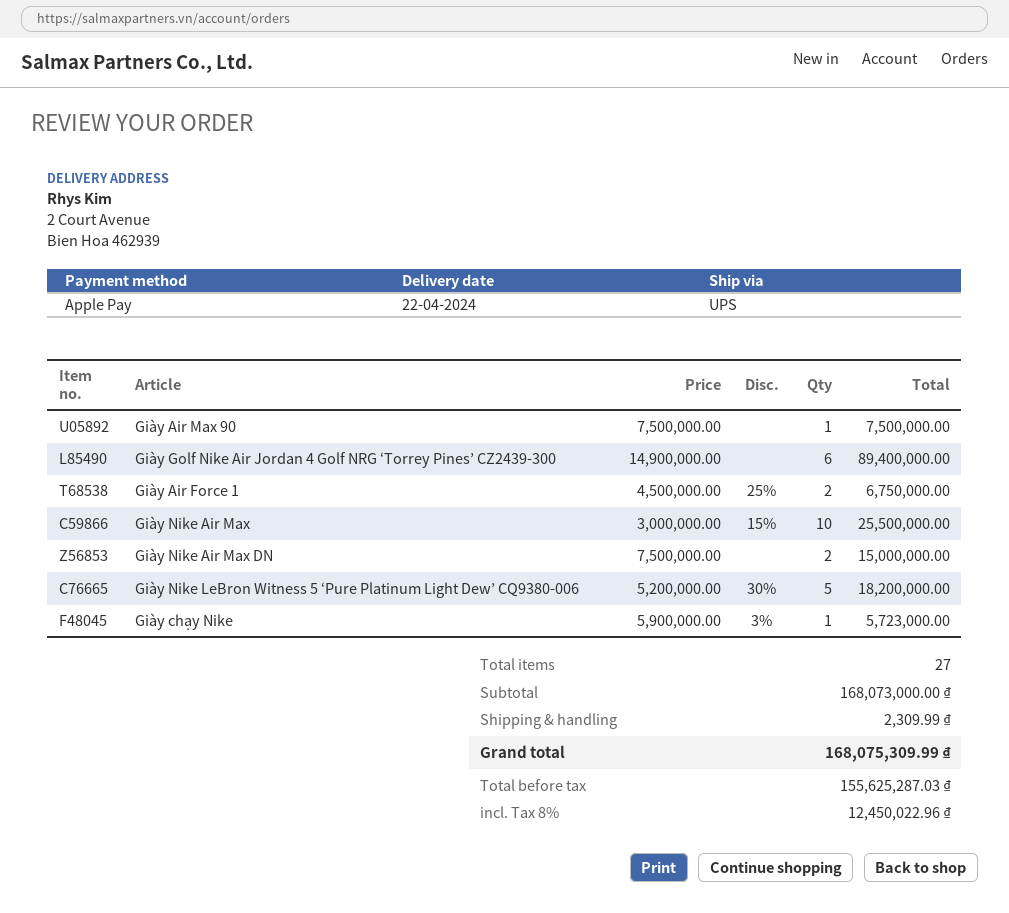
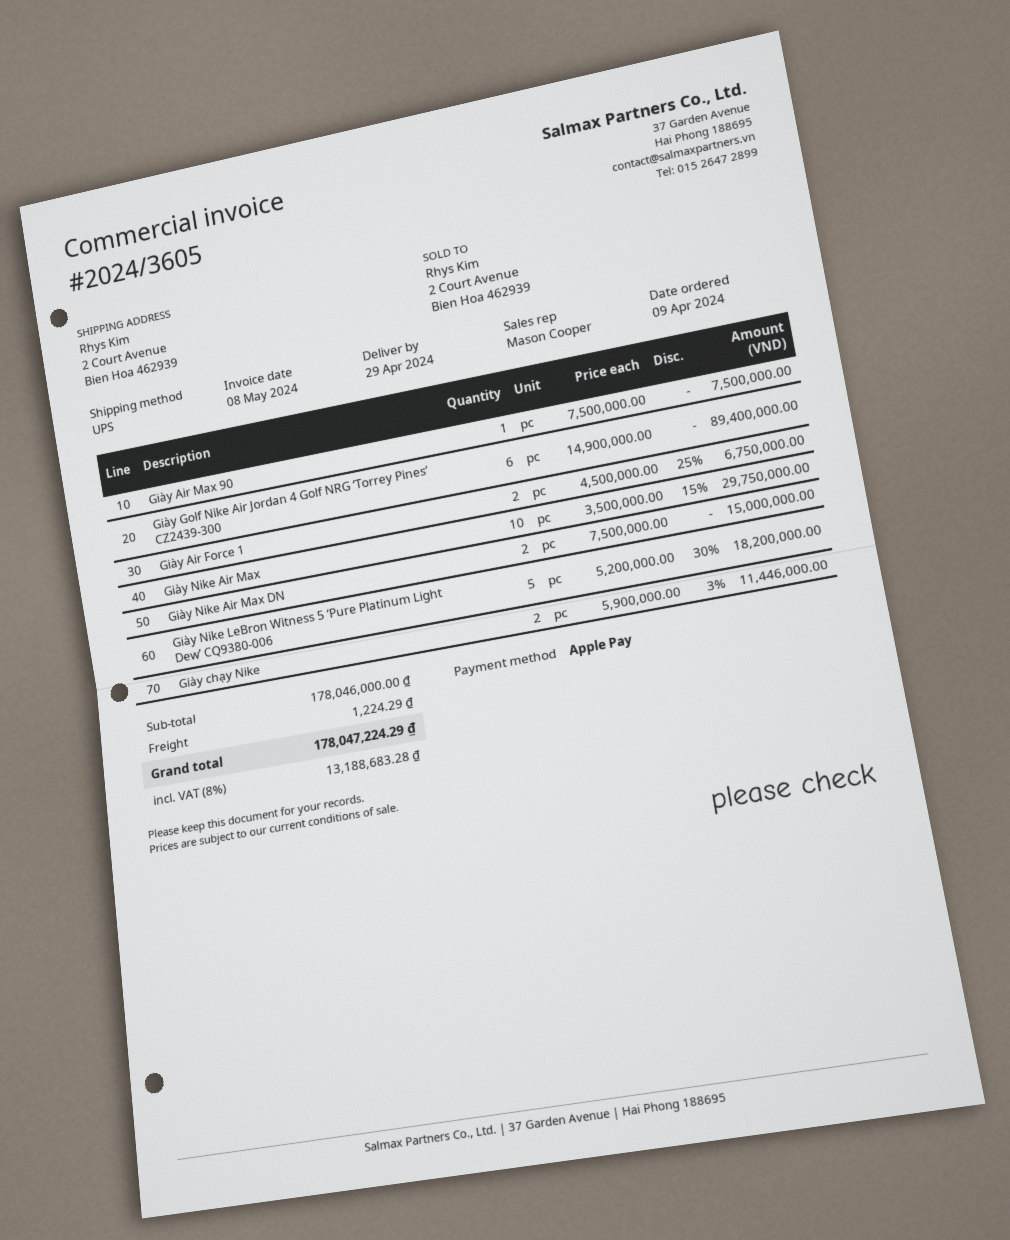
delivery date: 2024-04-22 -> 2024-04-29
Giày Nike Air Max: 10 x 3000000.00 - 15% = 25500000.00 -> 10 x 3500000.00 - 15% = 29750000.00
Giày chạy Nike: 1 x 5900000.00 - 3% = 5723000.00 -> 2 x 5900000.00 - 3% = 11446000.00
subtotal: 168073000.00 -> 178046000.00
shipping: 2309.99 -> 1224.29
tax: 8% = 12450022.96 -> 8% = 13188683.28
total: 168075309.99 -> 178047224.29

